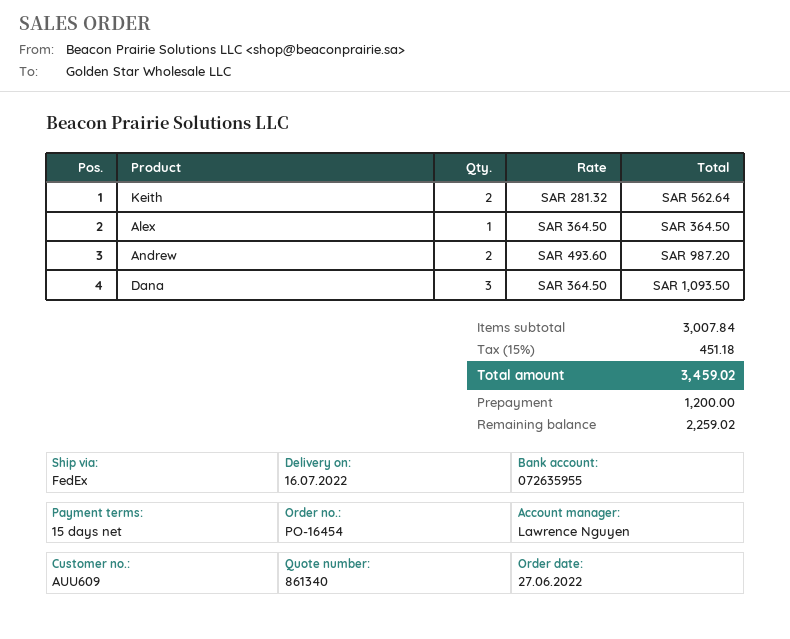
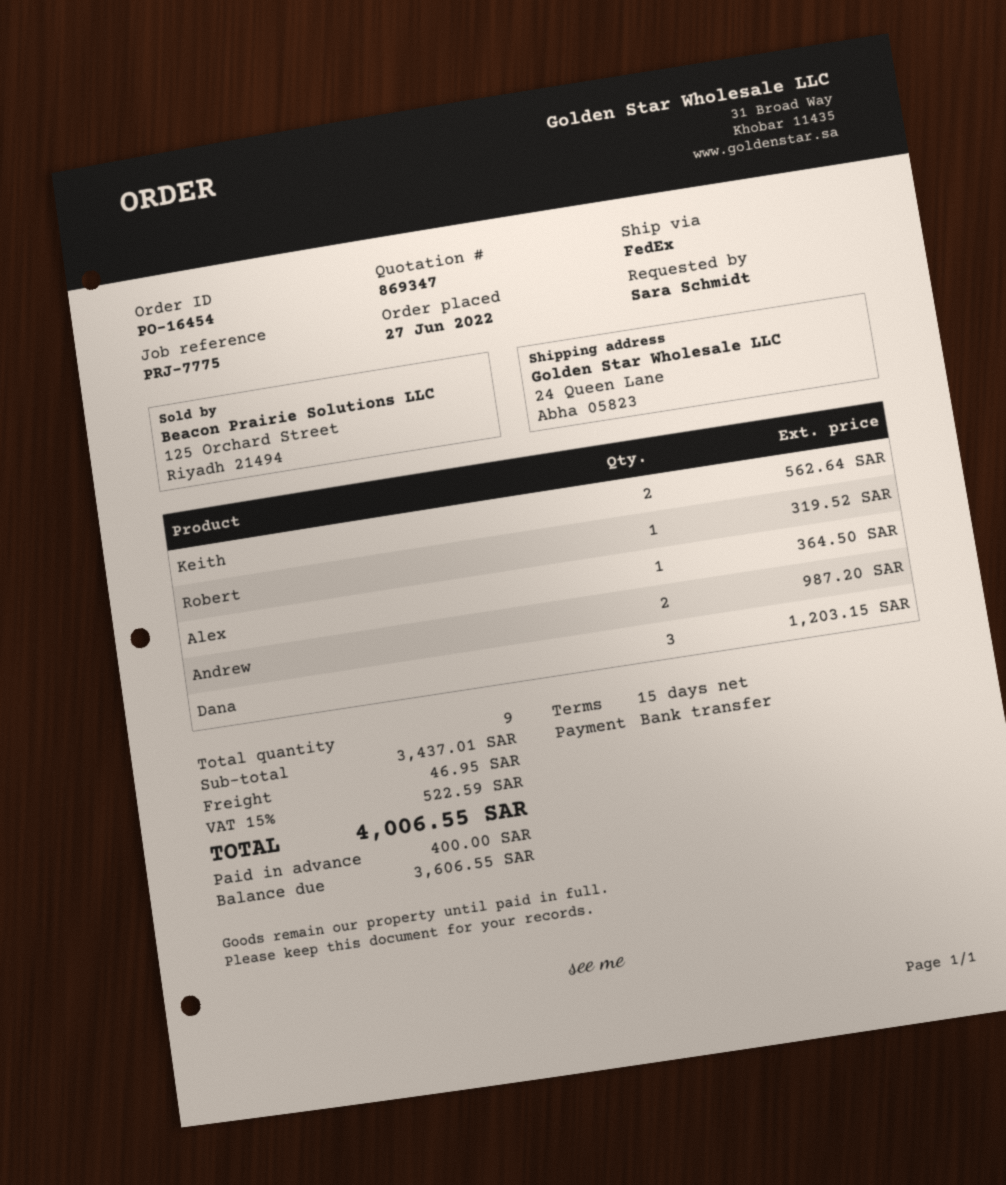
quote number: 861340 -> 869347
Dana: 3 for 1093.50 -> 3 for 1203.15
Robert: none -> 1 for 319.52
subtotal: 3007.84 -> 3437.01
shipping: none -> 46.95
tax: 15% = 451.18 -> 15% = 522.59
total: 3459.02 -> 4006.55
deposit: 1200.00 -> 400.00
balance: 2259.02 -> 3606.55

